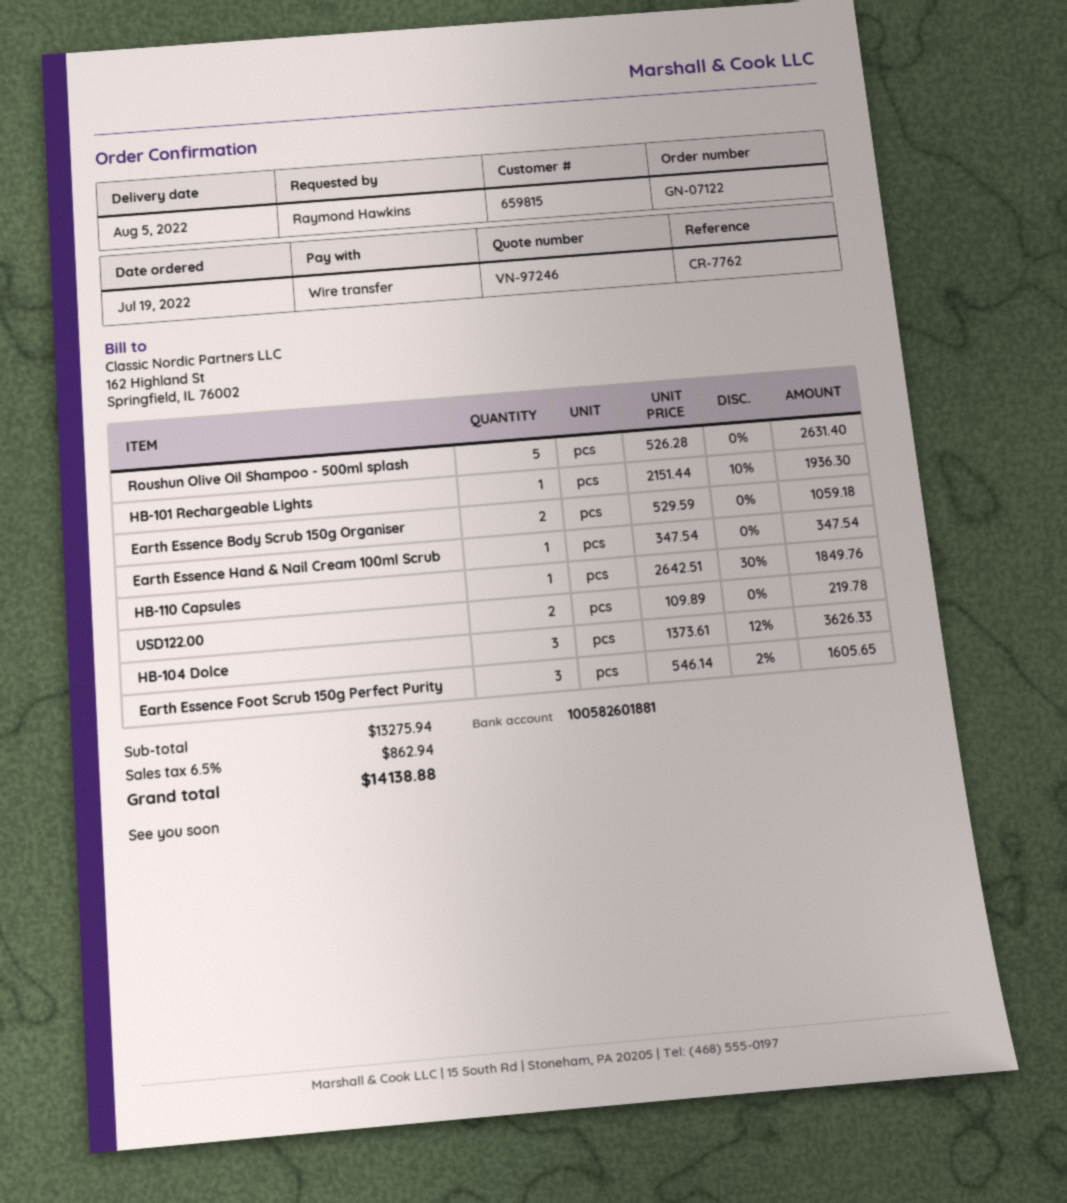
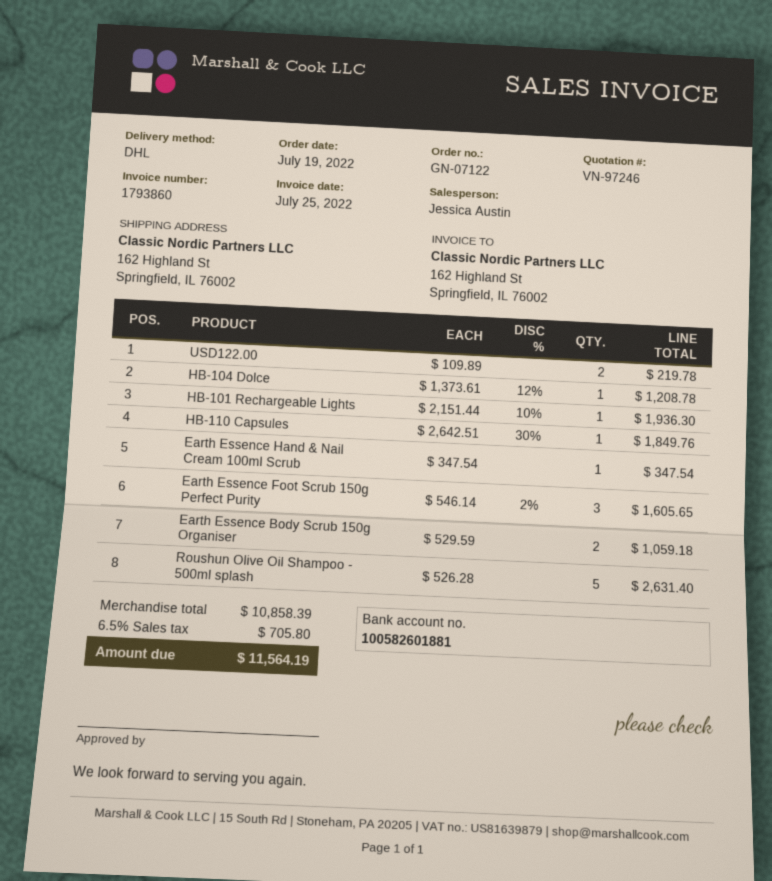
HB-104 Dolce: 3 x 1373.61 - 12% = 3626.33 -> 1 x 1373.61 - 12% = 1208.78
subtotal: 13275.94 -> 10858.39
tax: 6.5% = 862.94 -> 6.5% = 705.80
total: 14138.88 -> 11564.19

